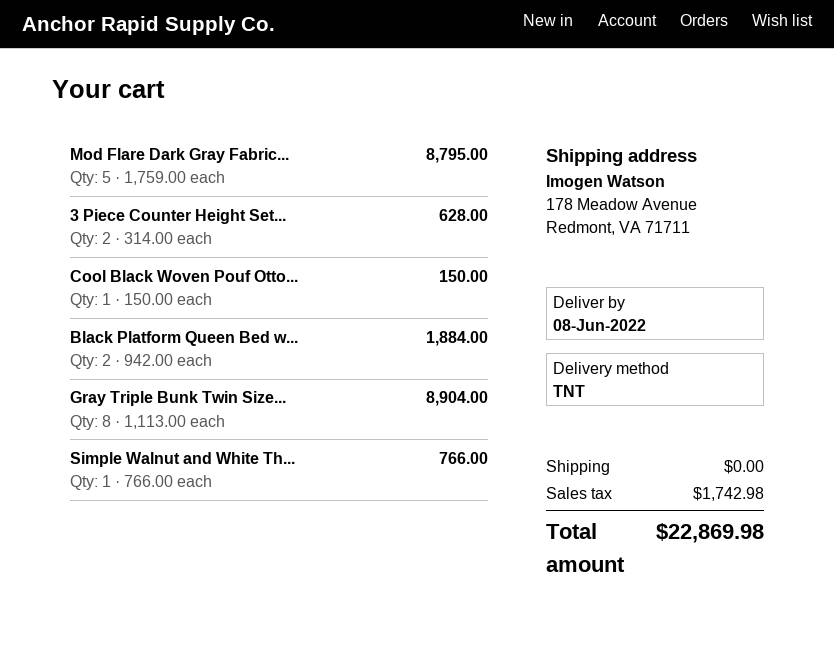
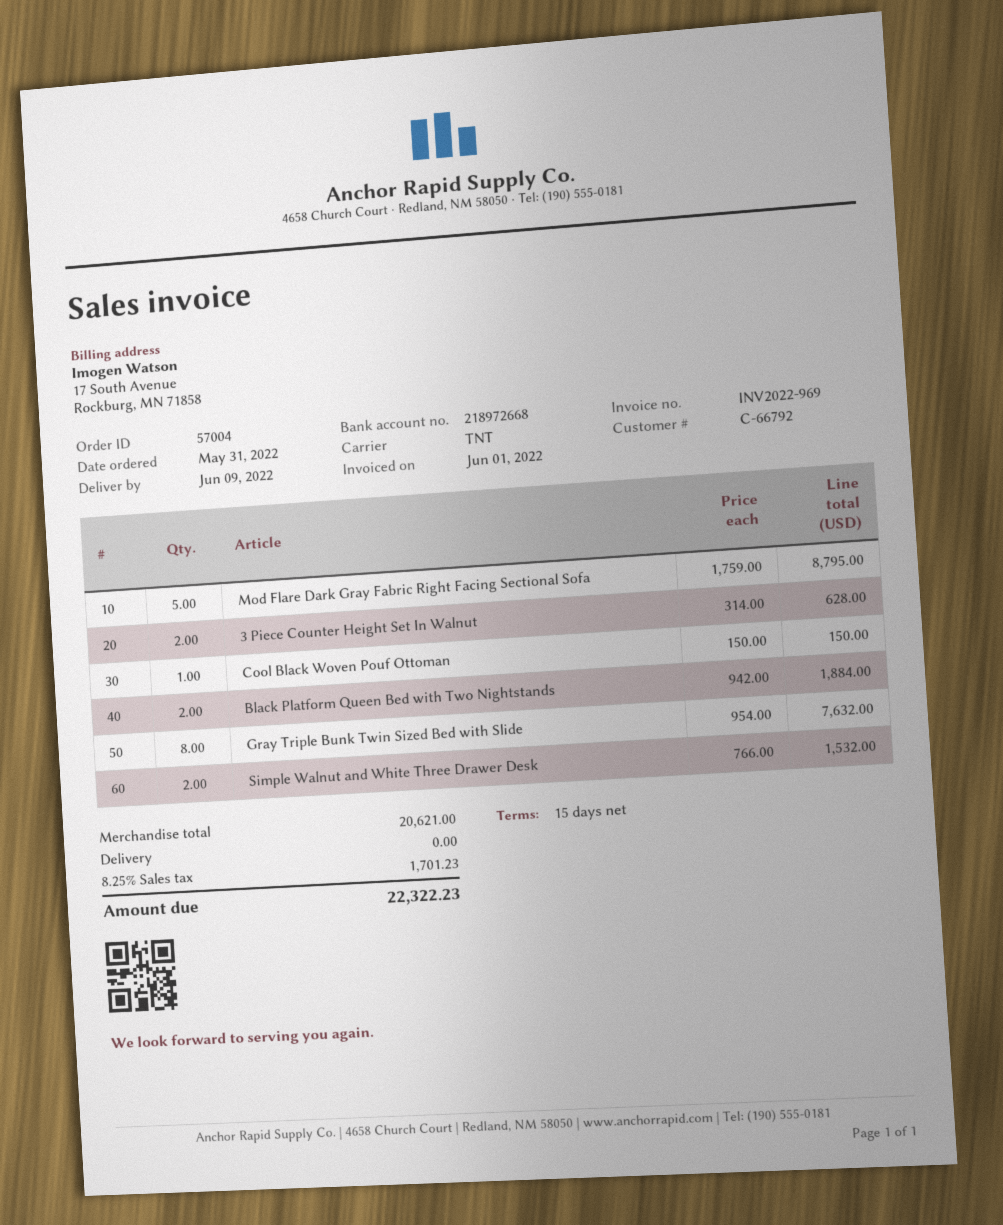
delivery date: 2022-06-08 -> 2022-06-09
Gray Triple Bunk Twin Size...: 8 x 1113.00 = 8904.00 -> 8 x 954.00 = 7632.00
Simple Walnut and White Th...: 1 x 766.00 = 766.00 -> 2 x 766.00 = 1532.00
tax: 1742.98 -> 1701.23
total: 22869.98 -> 22322.23

